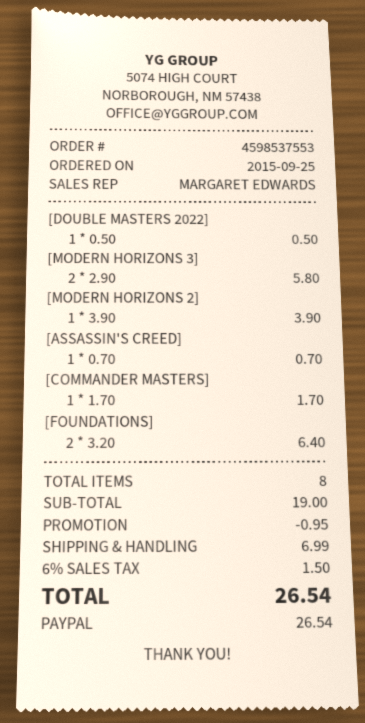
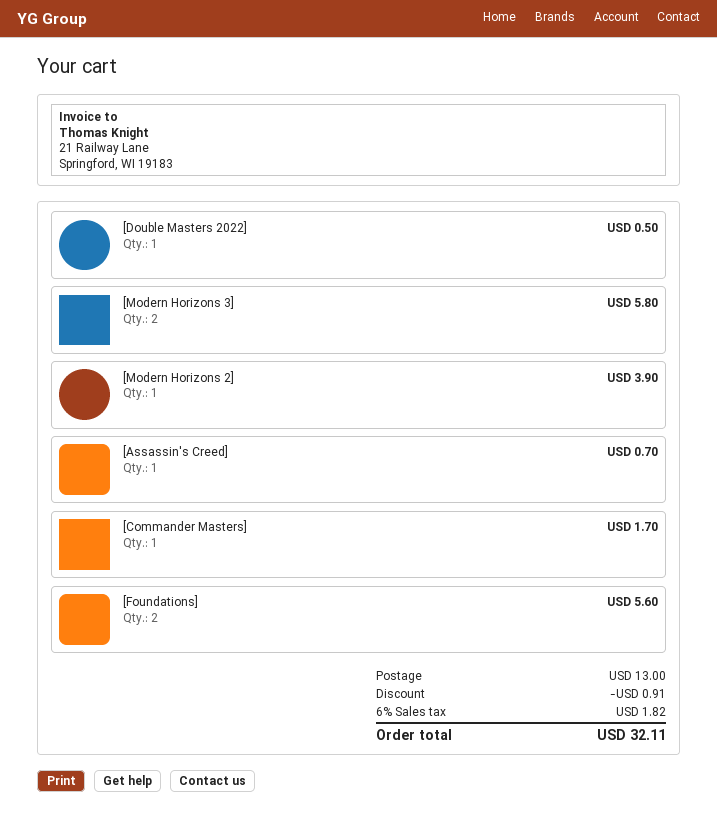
[FOUNDATIONS]: 2 for 6.40 -> 2 for 5.60
discount: 0.95 -> 0.91
shipping: 6.99 -> 13.00
tax: 6% = 1.50 -> 6% = 1.82
total: 26.54 -> 32.11

